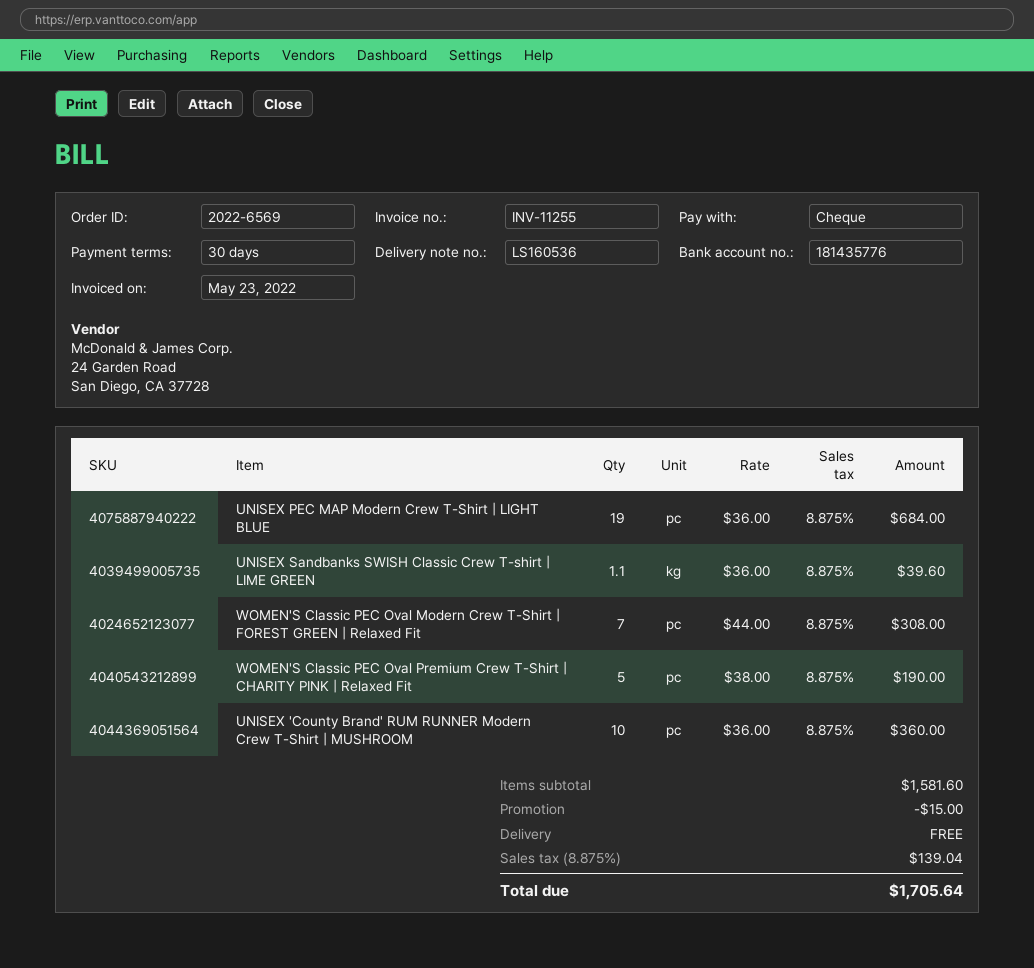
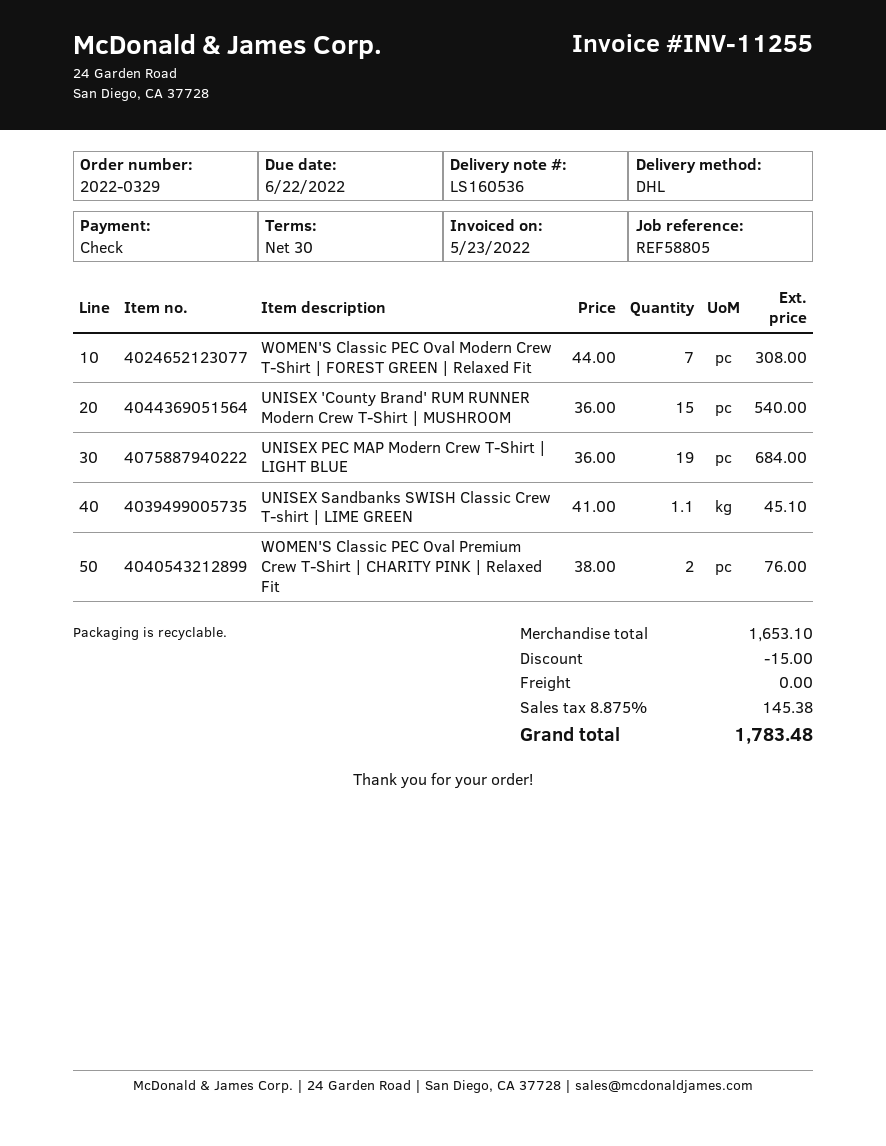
order number: 2022-6569 -> 2022-0329
UNISEX Sandbanks SWISH Classic Crew T-shirt | LIME GREEN: 1.1 x 36.00 = 39.60 -> 1.1 x 41.00 = 45.10
WOMEN'S Classic PEC Oval Premium Crew T-Shirt | CHARITY PINK | Relaxed Fit: 5 x 38.00 = 190.00 -> 2 x 38.00 = 76.00
UNISEX 'County Brand' RUM RUNNER Modern Crew T-Shirt | MUSHROOM: 10 x 36.00 = 360.00 -> 15 x 36.00 = 540.00
subtotal: 1581.60 -> 1653.10
tax: 8.875% = 139.04 -> 8.875% = 145.38
total: 1705.64 -> 1783.48

